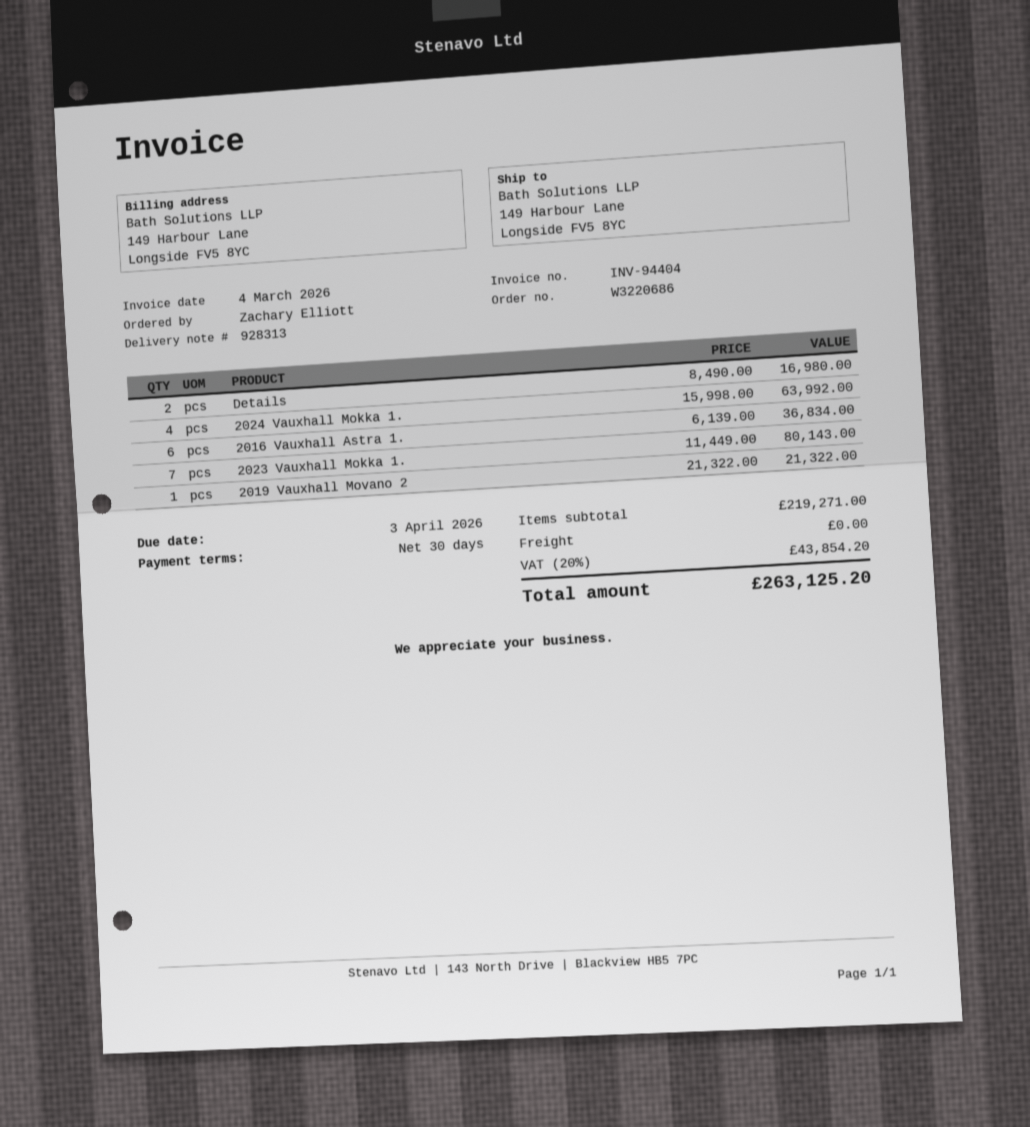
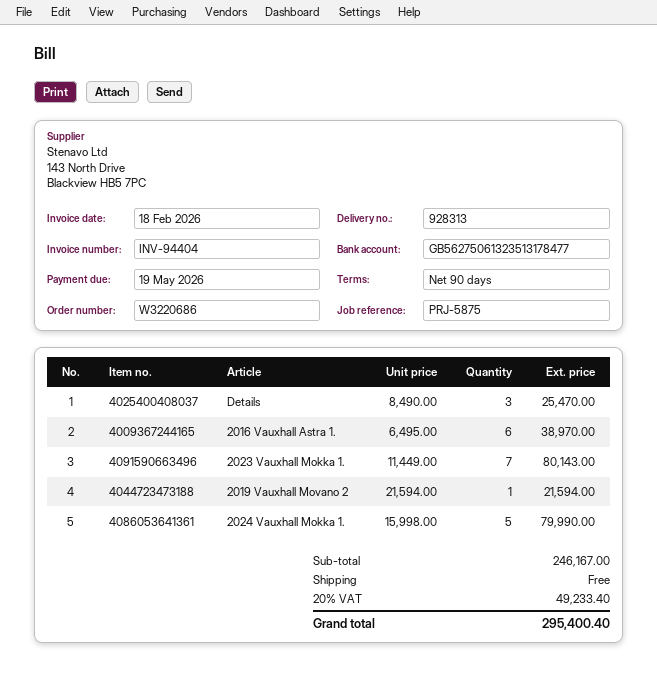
invoice date: 2026-03-04 -> 2026-02-18
payment terms: 30 days -> 90 days
due date: 2026-04-03 -> 2026-05-19
Details: 2 x 8490.00 = 16980.00 -> 3 x 8490.00 = 25470.00
2024 Vauxhall Mokka 1.: 4 x 15998.00 = 63992.00 -> 5 x 15998.00 = 79990.00
2016 Vauxhall Astra 1.: 6 x 6139.00 = 36834.00 -> 6 x 6495.00 = 38970.00
2019 Vauxhall Movano 2: 1 x 21322.00 = 21322.00 -> 1 x 21594.00 = 21594.00
subtotal: 219271.00 -> 246167.00
tax: 20% = 43854.20 -> 20% = 49233.40
total: 263125.20 -> 295400.40

